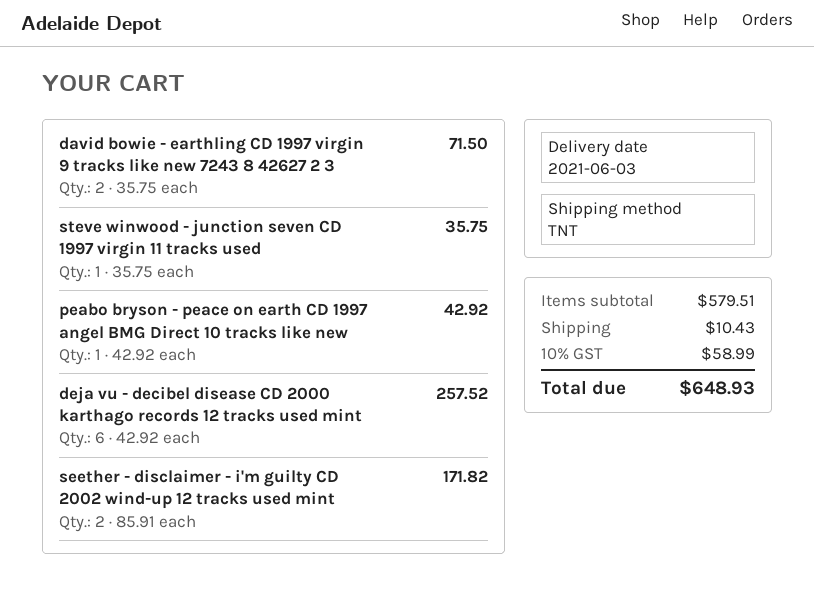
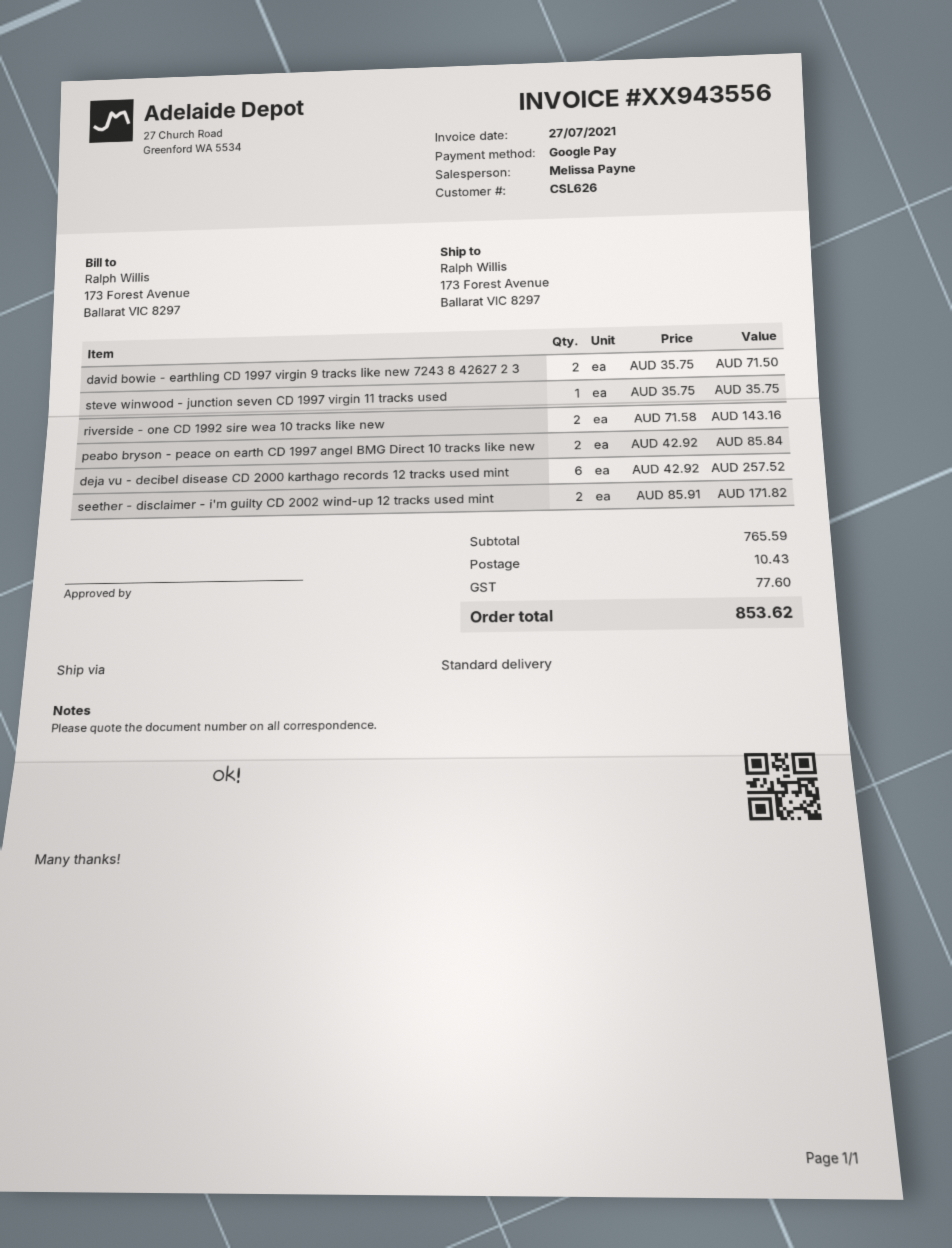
shipping method: TNT -> standard
peabo bryson - peace on earth CD 1997 angel BMG Direct 10 tracks like new: 1 x 42.92 = 42.92 -> 2 x 42.92 = 85.84
riverside - one CD 1992 sire wea 10 tracks like new: none -> 2 x 71.58 = 143.16
subtotal: 579.51 -> 765.59
tax: 58.99 -> 77.60
total: 648.93 -> 853.62

